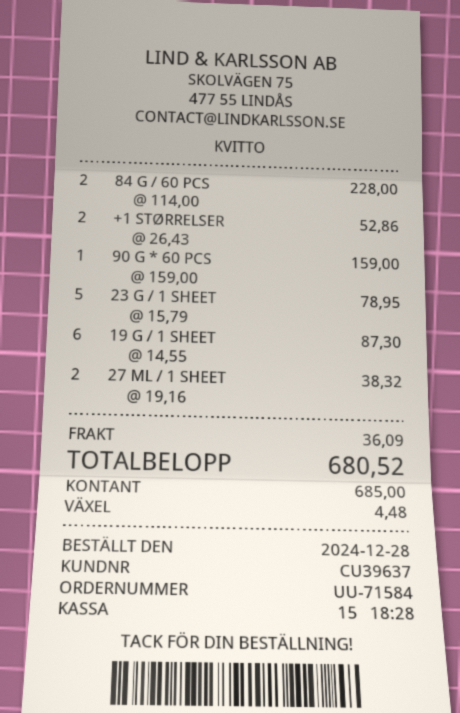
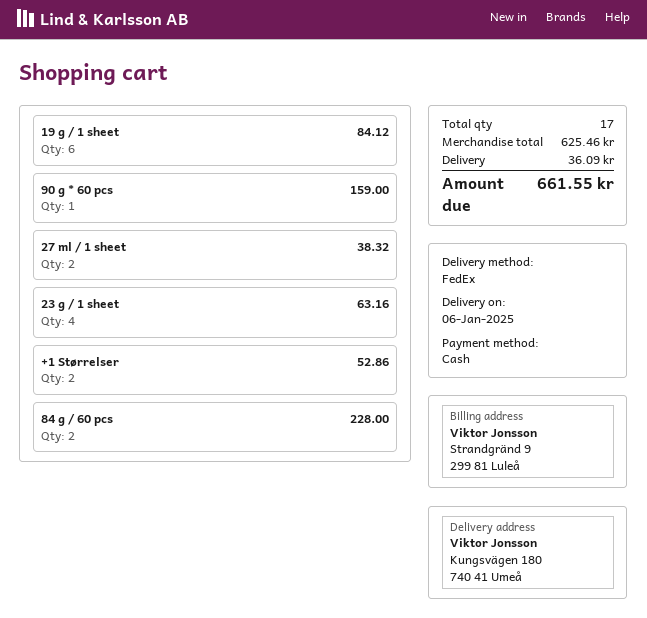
23 G / 1 SHEET: 5 for 78.95 -> 4 for 63.16
19 G / 1 SHEET: 6 for 87.30 -> 6 for 84.12
total: 680.52 -> 661.55

